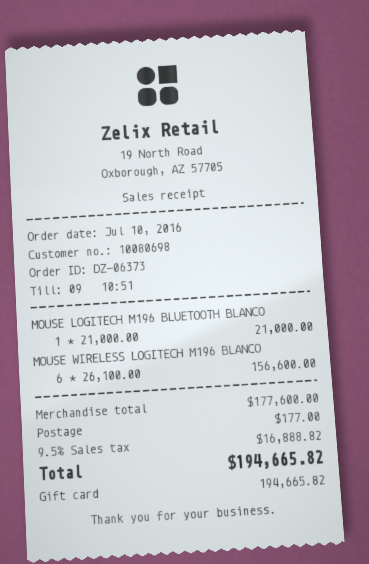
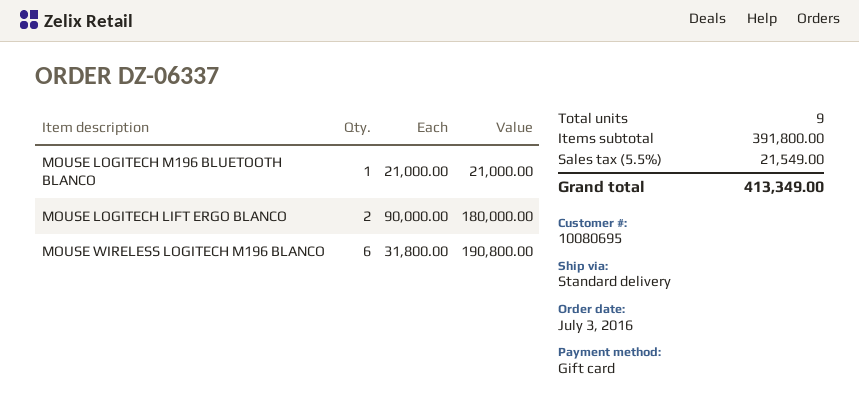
order number: DZ-06373 -> DZ-06337
order date: 2016-07-10 -> 2016-07-03
customer number: 10080698 -> 10080695
MOUSE WIRELESS LOGITECH M196 BLANCO: 6 x 26100.00 = 156600.00 -> 6 x 31800.00 = 190800.00
MOUSE LOGITECH LIFT ERGO BLANCO: none -> 2 x 90000.00 = 180000.00
subtotal: 177600.00 -> 391800.00
shipping: 177.00 -> none
tax: 9.5% = 16888.82 -> 5.5% = 21549.00
total: 194665.82 -> 413349.00

